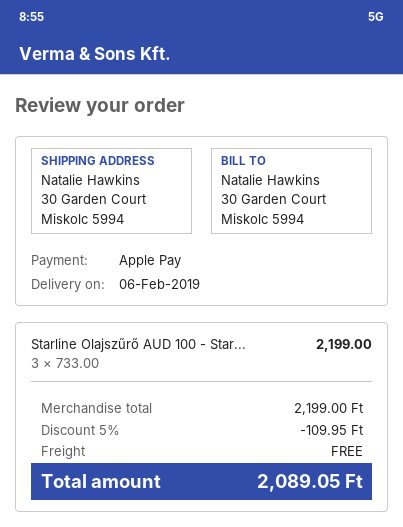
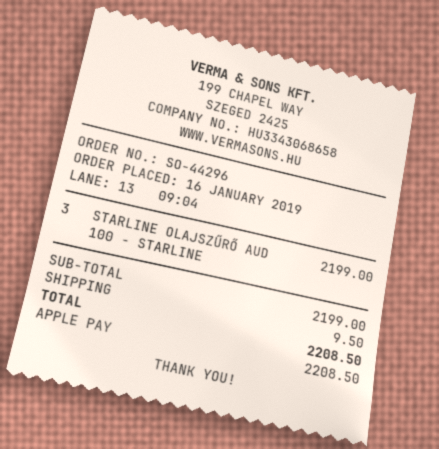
discount: 5% = 109.95 -> none
shipping: 0.00 -> 9.50
total: 2089.05 -> 2208.50

